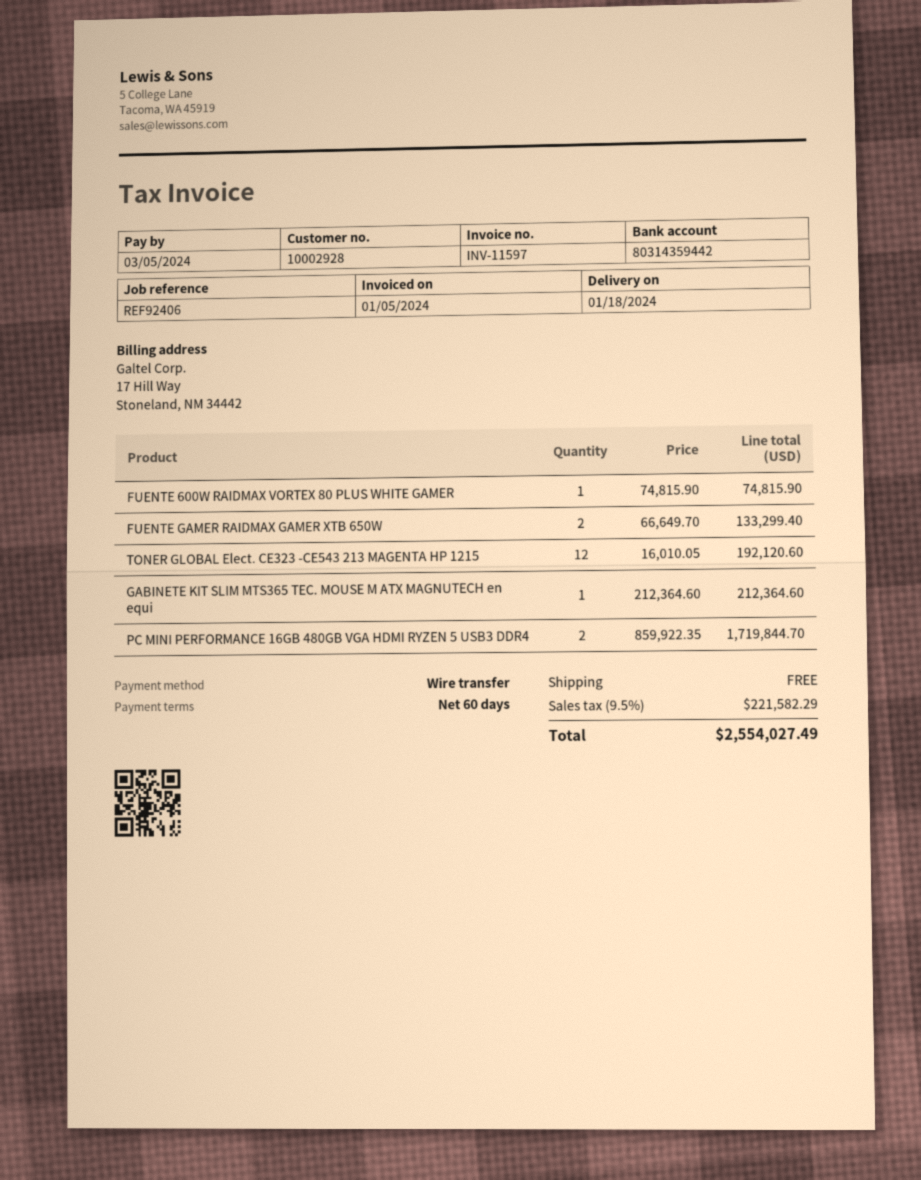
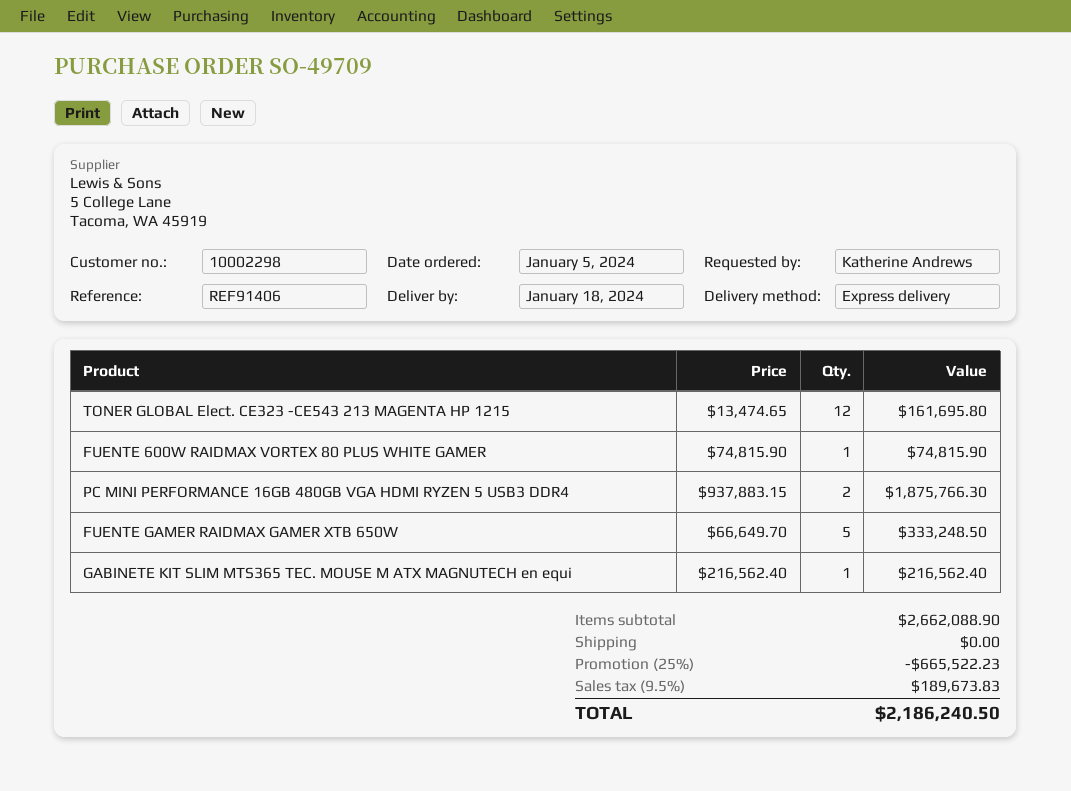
customer number: 10002928 -> 10002298
reference: REF92406 -> REF91406
FUENTE GAMER RAIDMAX GAMER XTB 650W: 2 x 66649.70 = 133299.40 -> 5 x 66649.70 = 333248.50
TONER GLOBAL Elect. CE323 -CE543 213 MAGENTA HP 1215: 12 x 16010.05 = 192120.60 -> 12 x 13474.65 = 161695.80
GABINETE KIT SLIM MTS365 TEC. MOUSE M ATX MAGNUTECH en equi: 1 x 212364.60 = 212364.60 -> 1 x 216562.40 = 216562.40
PC MINI PERFORMANCE 16GB 480GB VGA HDMI RYZEN 5 USB3 DDR4: 2 x 859922.35 = 1719844.70 -> 2 x 937883.15 = 1875766.30
discount: none -> 25% = 665522.23
tax: 9.5% = 221582.29 -> 9.5% = 189673.83
total: 2554027.49 -> 2186240.50

